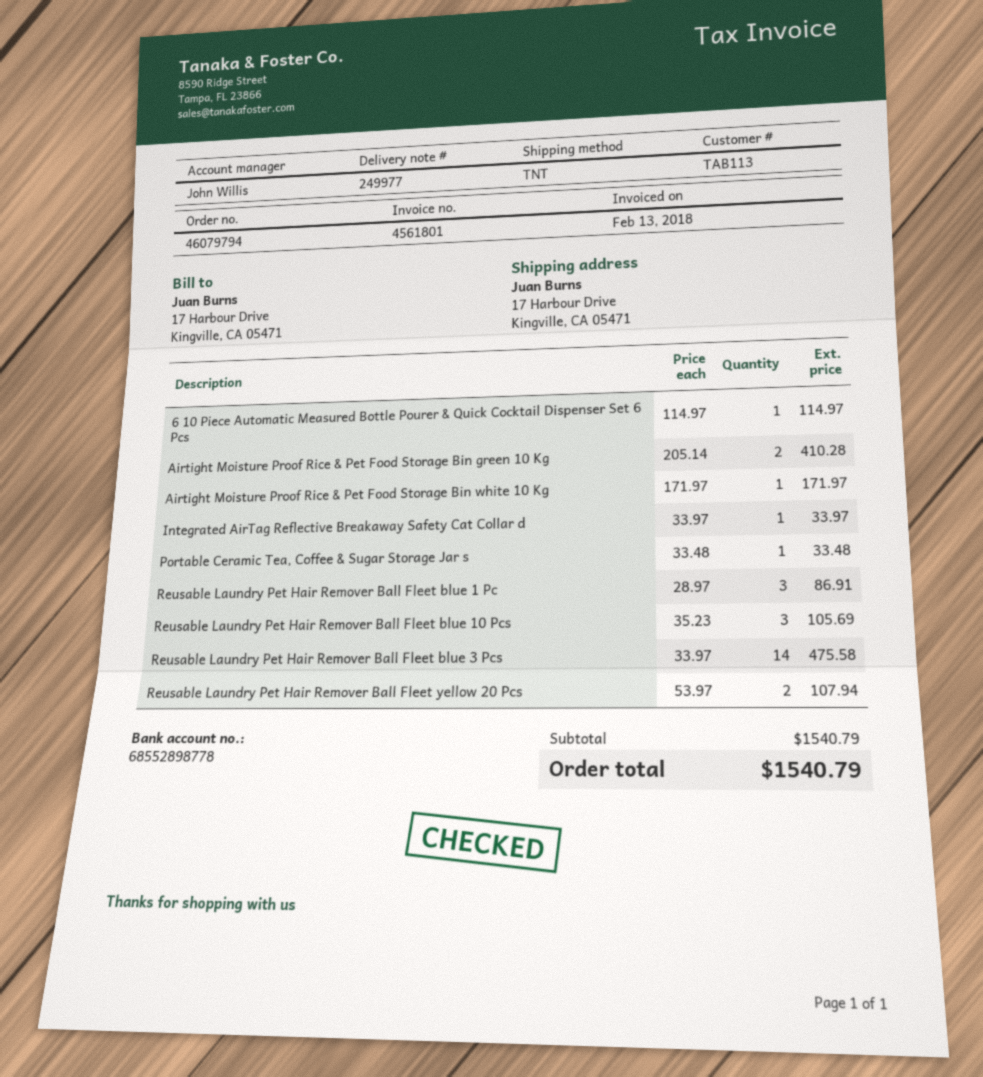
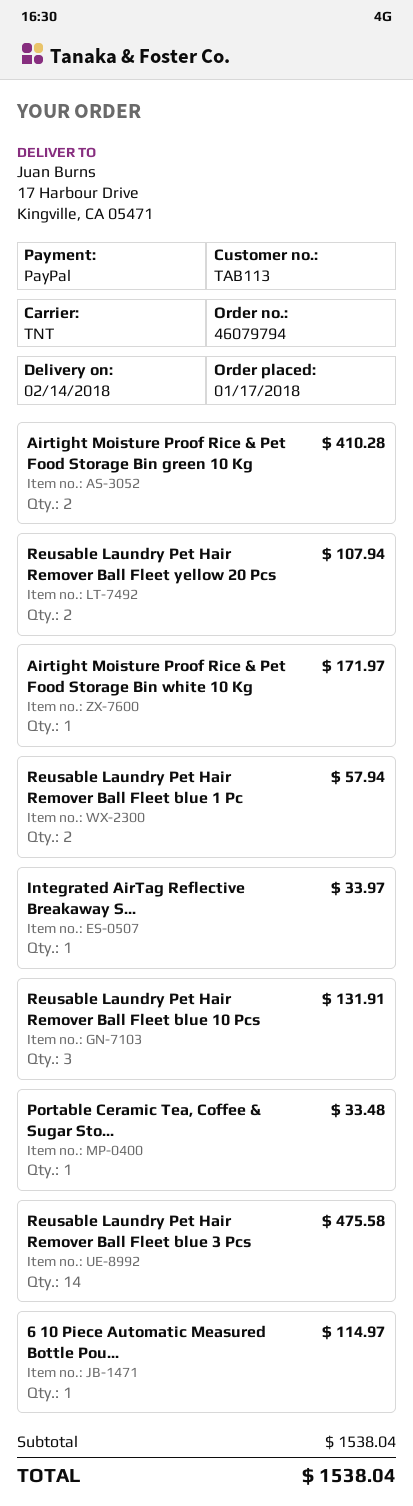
Reusable Laundry Pet Hair Remover Ball Fleet blue 1 Pc: 3 for 86.91 -> 2 for 57.94
Reusable Laundry Pet Hair Remover Ball Fleet blue 10 Pcs: 3 for 105.69 -> 3 for 131.91
subtotal: 1540.79 -> 1538.04
total: 1540.79 -> 1538.04

